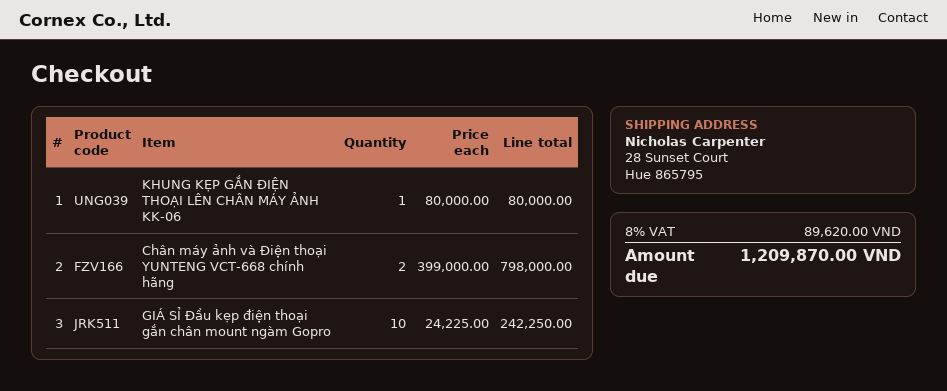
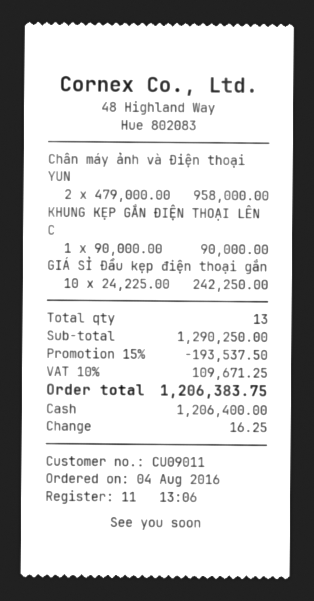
KHUNG KẸP GẮN ĐIỆN THOẠI LÊN CHÂN MÁY ẢNH KK-06: 1 x 80000.00 = 80000.00 -> 1 x 90000.00 = 90000.00
Chân máy ảnh và Điện thoại YUNTENG VCT-668 chính hãng: 2 x 399000.00 = 798000.00 -> 2 x 479000.00 = 958000.00
discount: none -> 15% = 193537.50
tax: 8% = 89620.00 -> 10% = 109671.25
total: 1209870.00 -> 1206383.75

